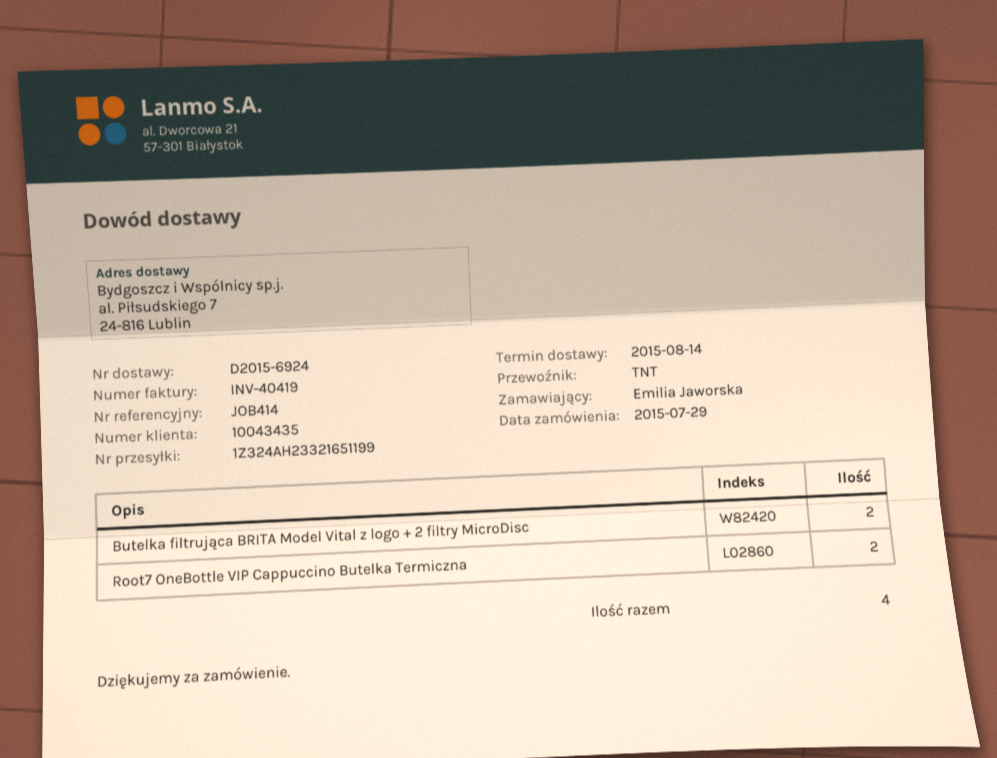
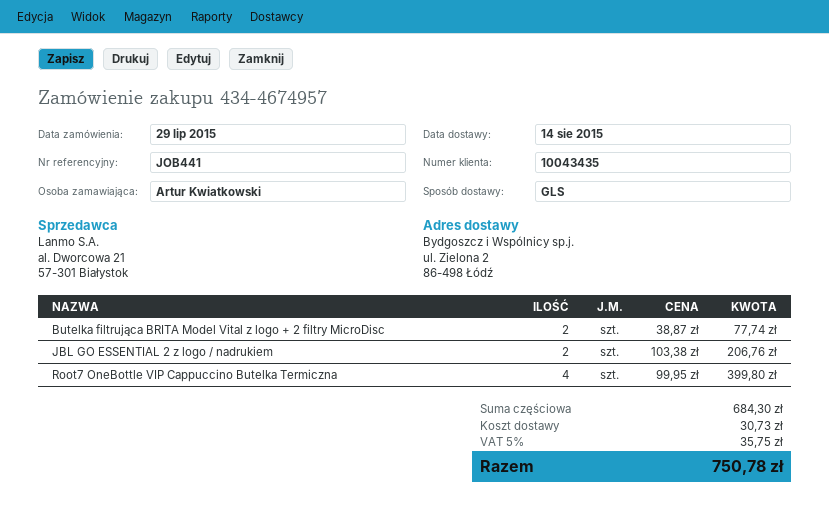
reference: JOB414 -> JOB441
ordered by: Emilia Jaworska -> Artur Kwiatkowski
shipping method: TNT -> GLS
ship to: al. Piłsudskiego 7, 24-816 Lublin -> ul. Zielona 2, 86-498 Łódź
Root7 OneBottle VIP Cappuccino Butelka Termiczna: 2 -> 4
JBL GO ESSENTIAL 2 z logo / nadrukiem: none -> 2

